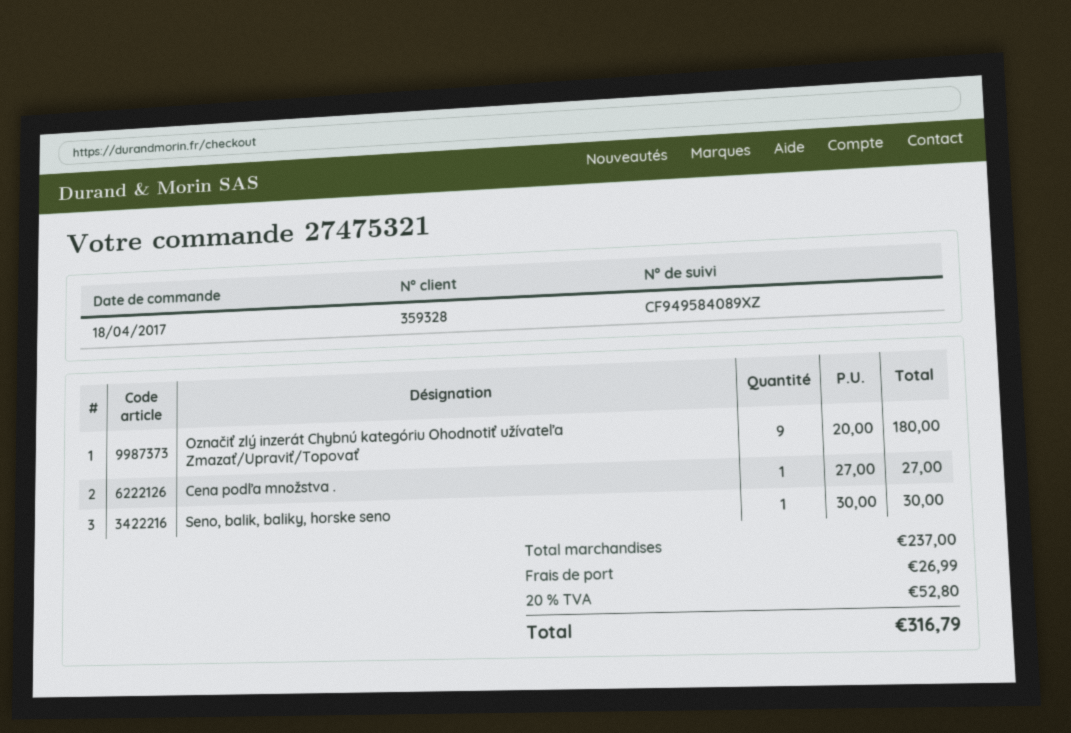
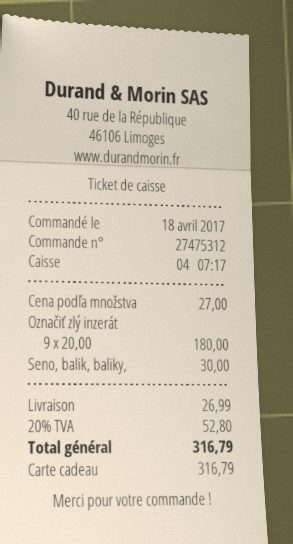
order number: 27475321 -> 27475312

